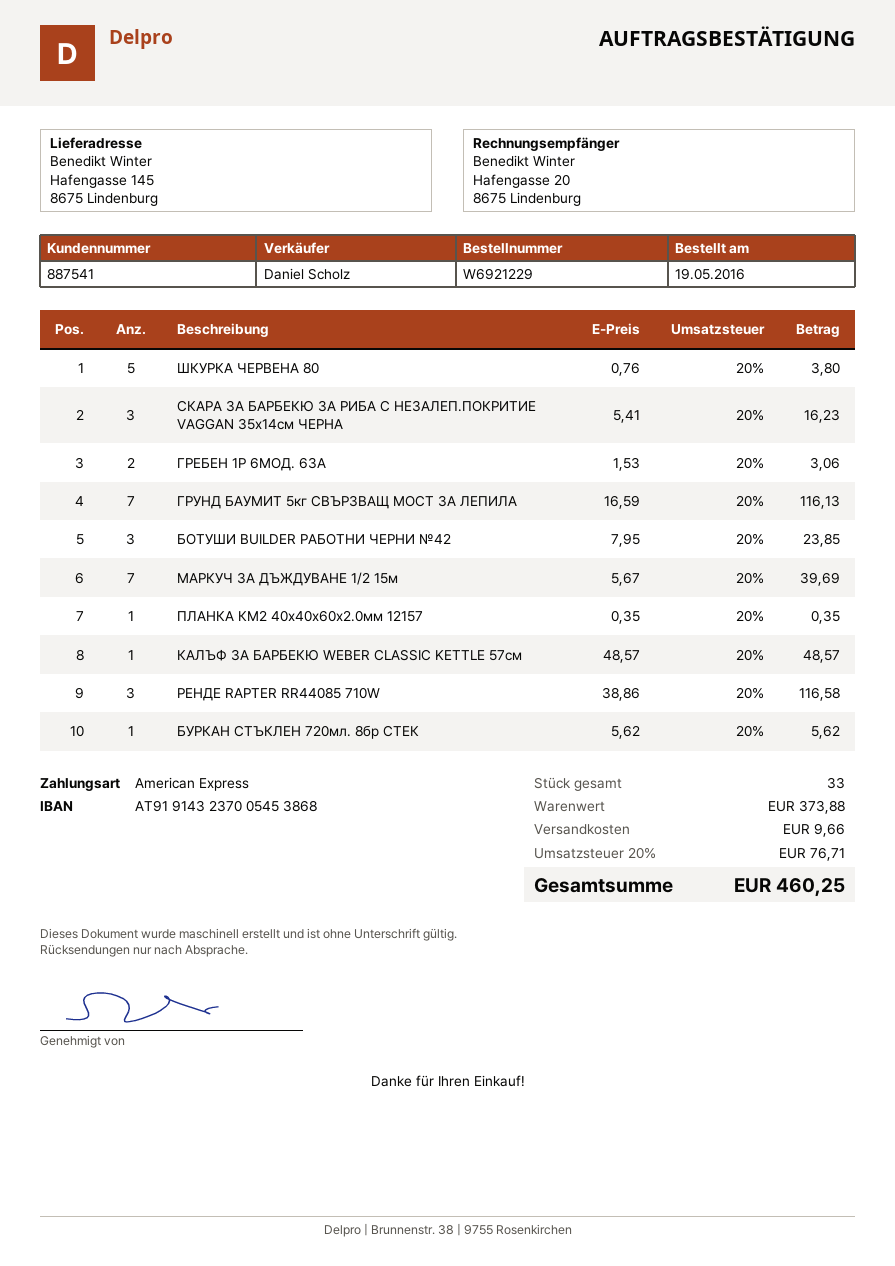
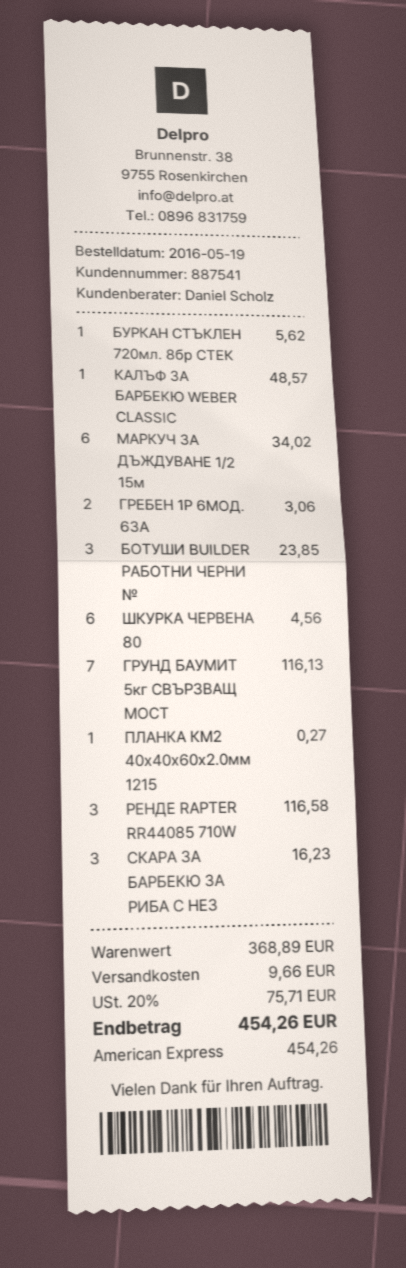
ШКУРКА ЧЕРВЕНА 80: 5 for 3.80 -> 6 for 4.56
МАРКУЧ ЗА ДЪЖДУВАНЕ 1/2 15м: 7 for 39.69 -> 6 for 34.02
ПЛАНКА КМ2 40х40х60х2.0мм 12157: 1 for 0.35 -> 1 for 0.27
subtotal: 373.88 -> 368.89
tax: 20% = 76.71 -> 20% = 75.71
total: 460.25 -> 454.26

